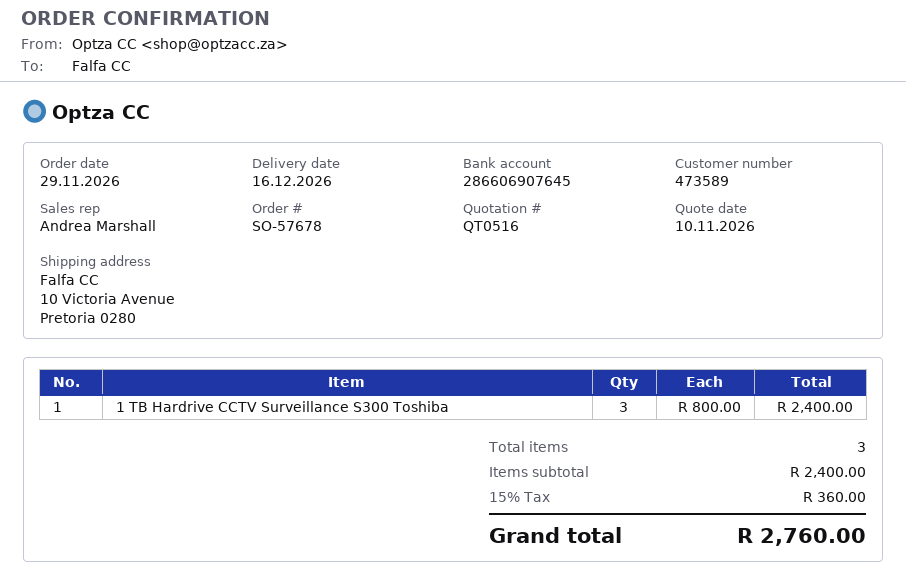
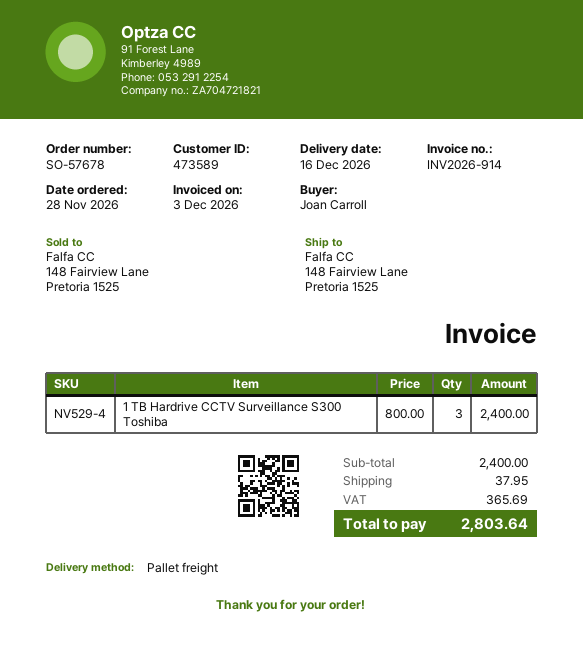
order date: 2026-11-29 -> 2026-11-28
ship to: 10 Victoria Avenue, Pretoria 0280 -> 148 Fairview Lane, Pretoria 1525
shipping: none -> 37.95
tax: 360.00 -> 365.69
total: 2760.00 -> 2803.64

